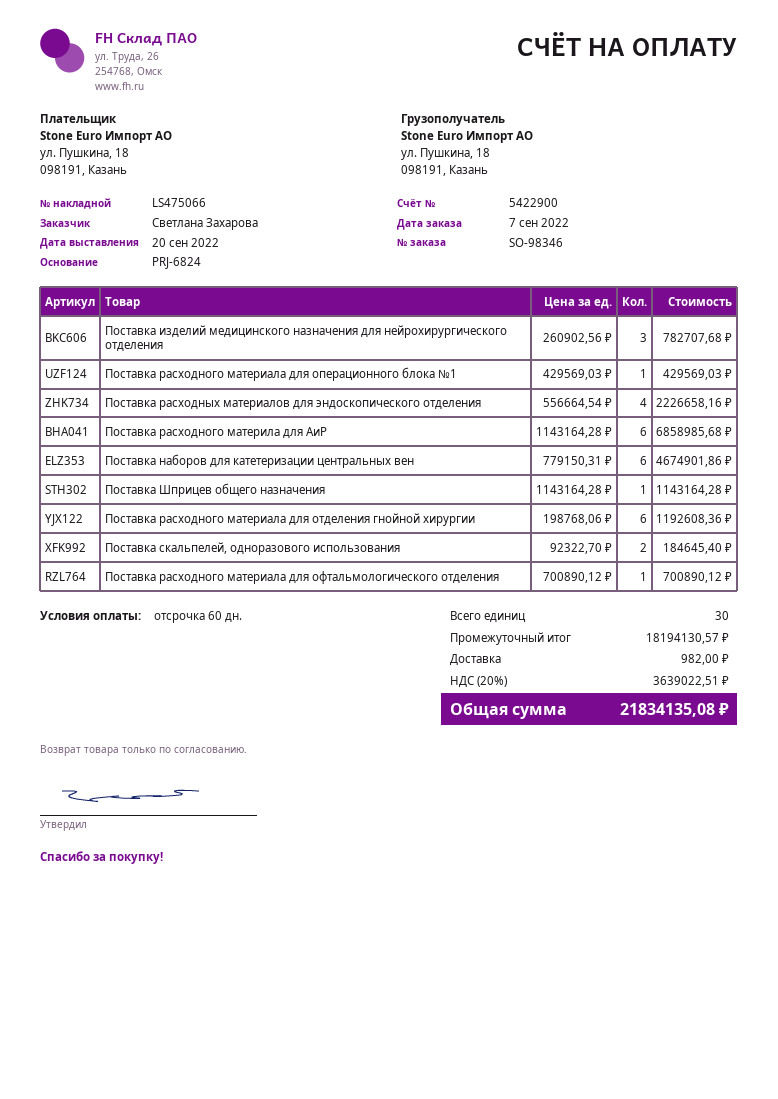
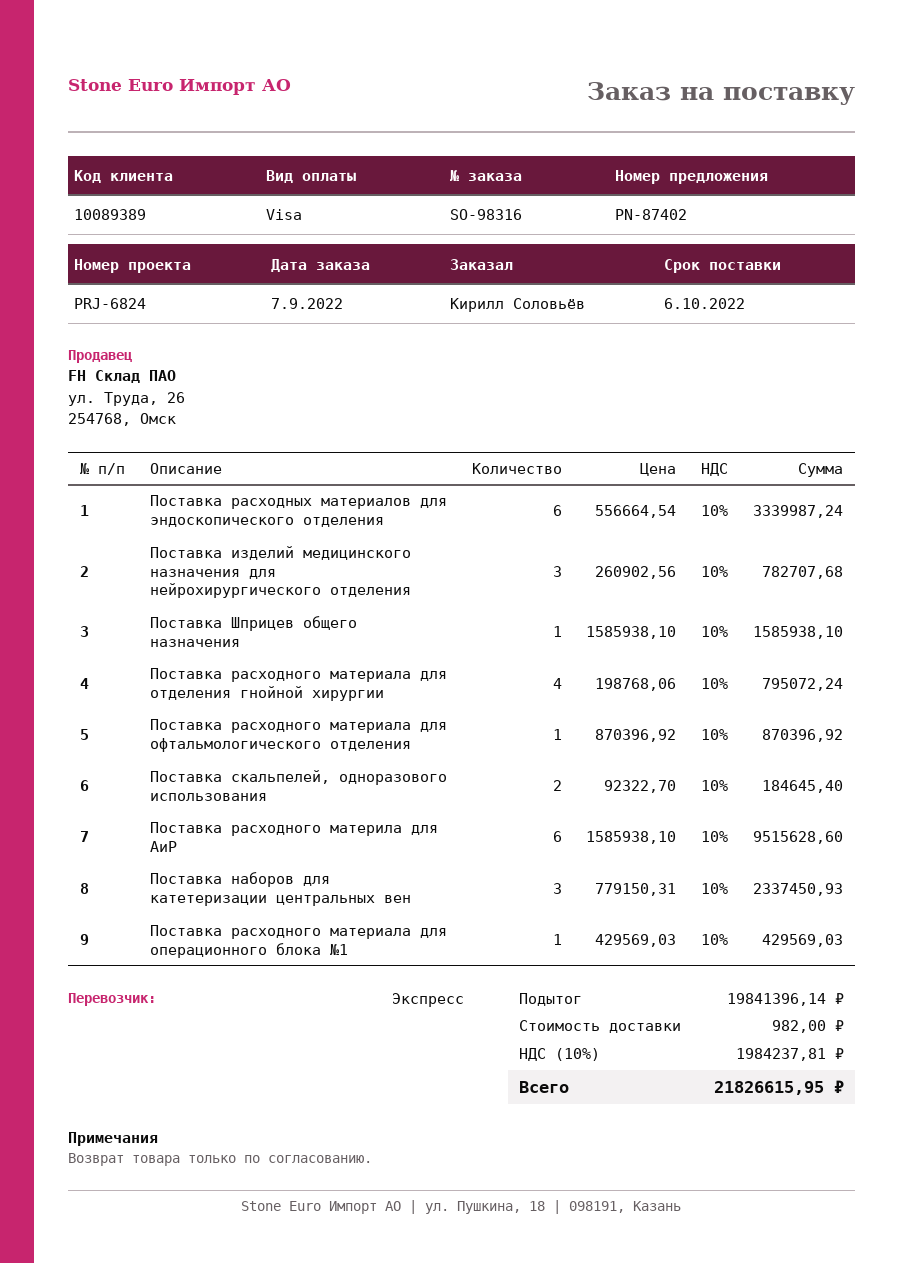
order number: SO-98346 -> SO-98316
ordered by: Светлана Захарова -> Кирилл Соловьёв
Поставка расходных материалов для эндоскопического отделения: 4 x 556664.54 = 2226658.16 -> 6 x 556664.54 = 3339987.24
Поставка расходного материла для АиР: 6 x 1143164.28 = 6858985.68 -> 6 x 1585938.10 = 9515628.60
Поставка наборов для катетеризации центральных вен: 6 x 779150.31 = 4674901.86 -> 3 x 779150.31 = 2337450.93
Поставка Шприцев общего назначения: 1 x 1143164.28 = 1143164.28 -> 1 x 1585938.10 = 1585938.10
Поставка расходного материала для отделения гнойной хирургии: 6 x 198768.06 = 1192608.36 -> 4 x 198768.06 = 795072.24
Поставка расходного материала для офтальмологического отделения: 1 x 700890.12 = 700890.12 -> 1 x 870396.92 = 870396.92
subtotal: 18194130.57 -> 19841396.14
tax: 20% = 3639022.51 -> 10% = 1984237.81
total: 21834135.08 -> 21826615.95

